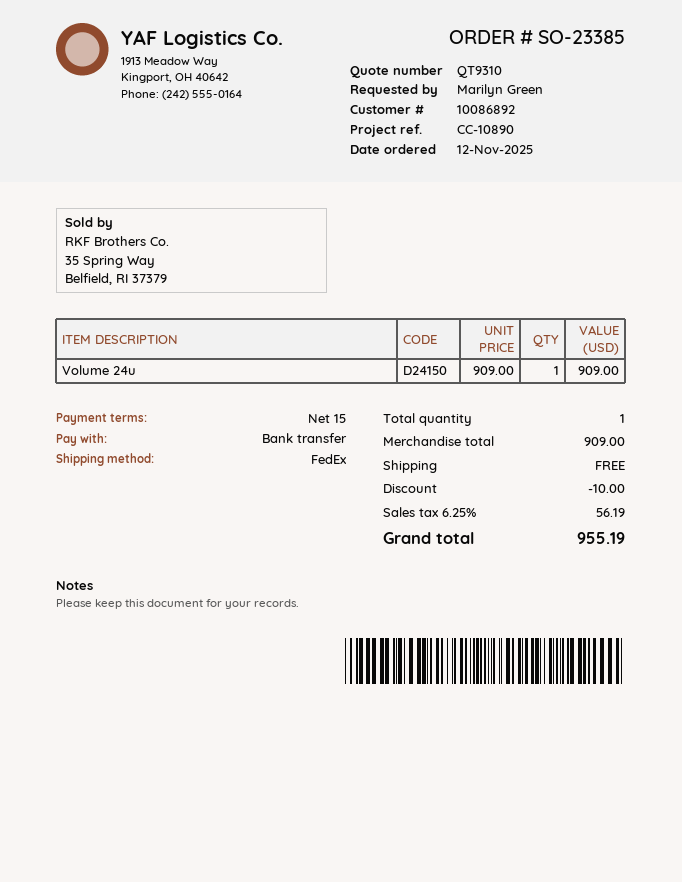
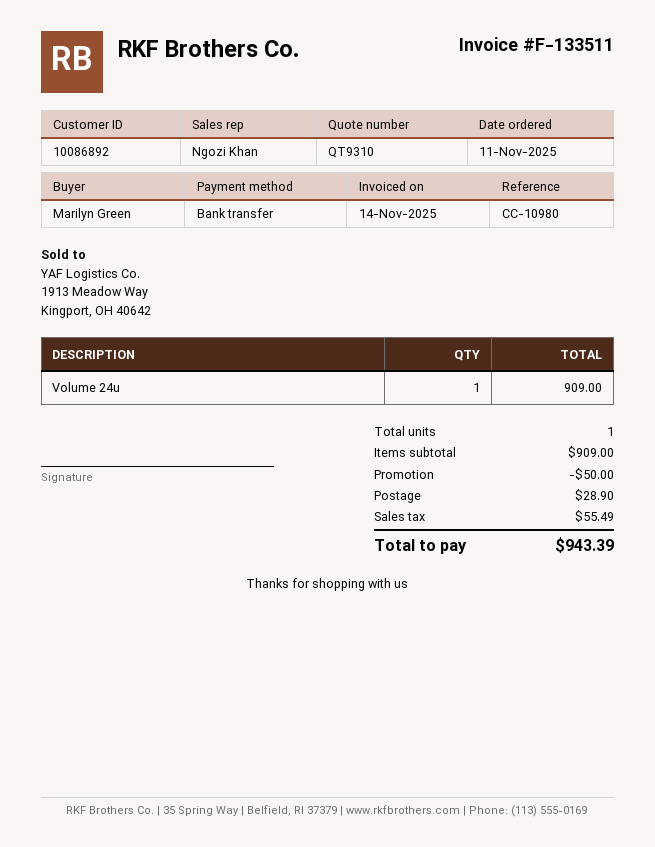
order date: 2025-11-12 -> 2025-11-11
reference: CC-10890 -> CC-10980
discount: 10.00 -> 50.00
shipping: 0.00 -> 28.90
tax: 56.19 -> 55.49
total: 955.19 -> 943.39

